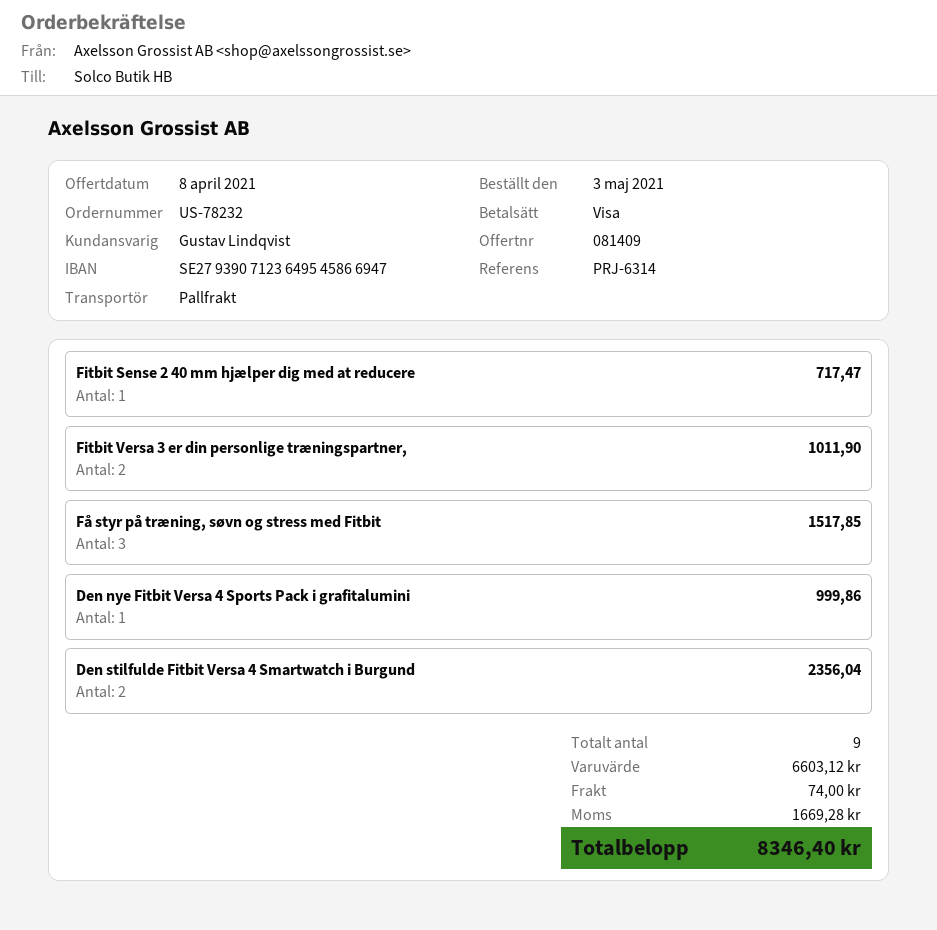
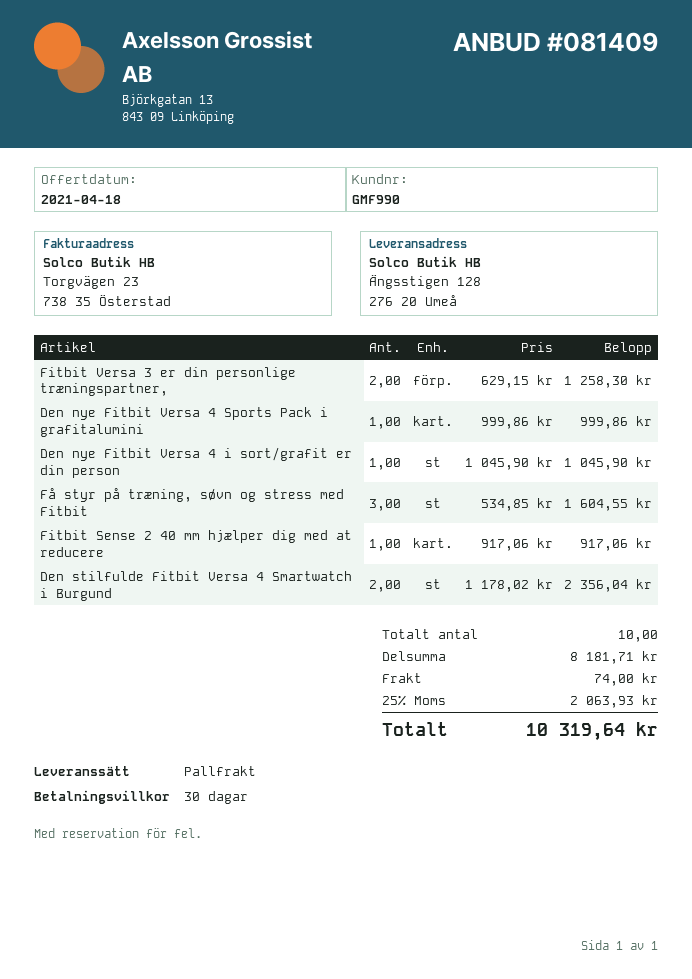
quote date: 2021-04-08 -> 2021-04-18
Fitbit Sense 2 40 mm hjælper dig med at reducere: 1 for 717.47 -> 1 for 917.06
Fitbit Versa 3 er din personlige træningspartner,: 2 for 1011.90 -> 2 for 1258.30
Få styr på træning, søvn og stress med Fitbit: 3 for 1517.85 -> 3 for 1604.55
Den nye Fitbit Versa 4 i sort/grafit er din person: none -> 1 for 1045.90
total quantity: 9 -> 10
subtotal: 6603.12 -> 8181.71
tax: 1669.28 -> 2063.93
total: 8346.40 -> 10319.64

